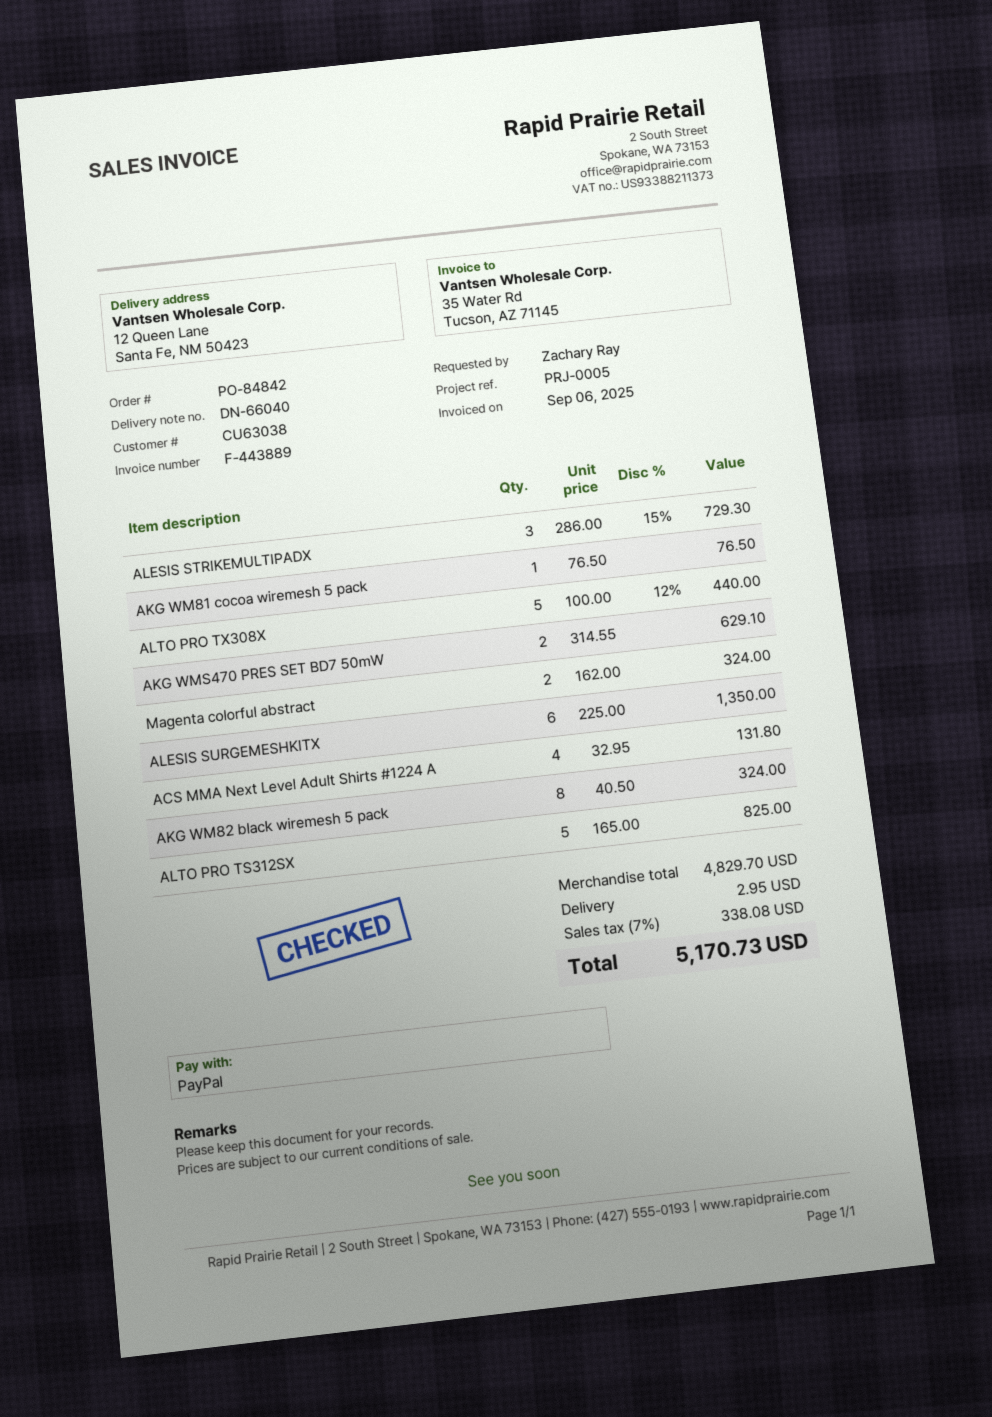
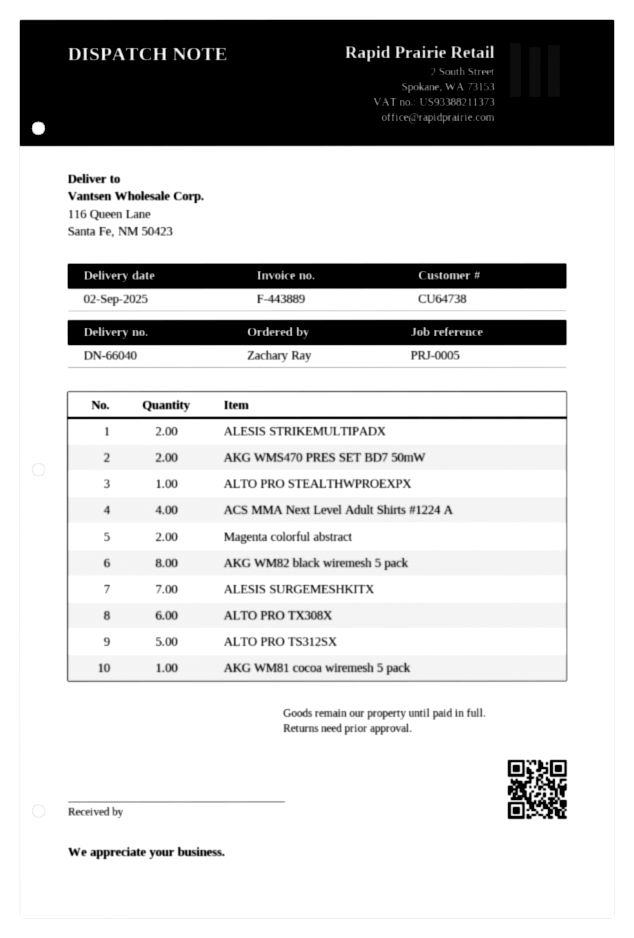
customer number: CU63038 -> CU64738
ship to: 12 Queen Lane, Santa Fe, NM 50423 -> 116 Queen Lane, Santa Fe, NM 50423
ALESIS STRIKEMULTIPADX: 3 -> 2
ALTO PRO TX308X: 5 -> 6
ALESIS SURGEMESHKITX: 6 -> 7
ALTO PRO STEALTHWPROEXPX: none -> 1

